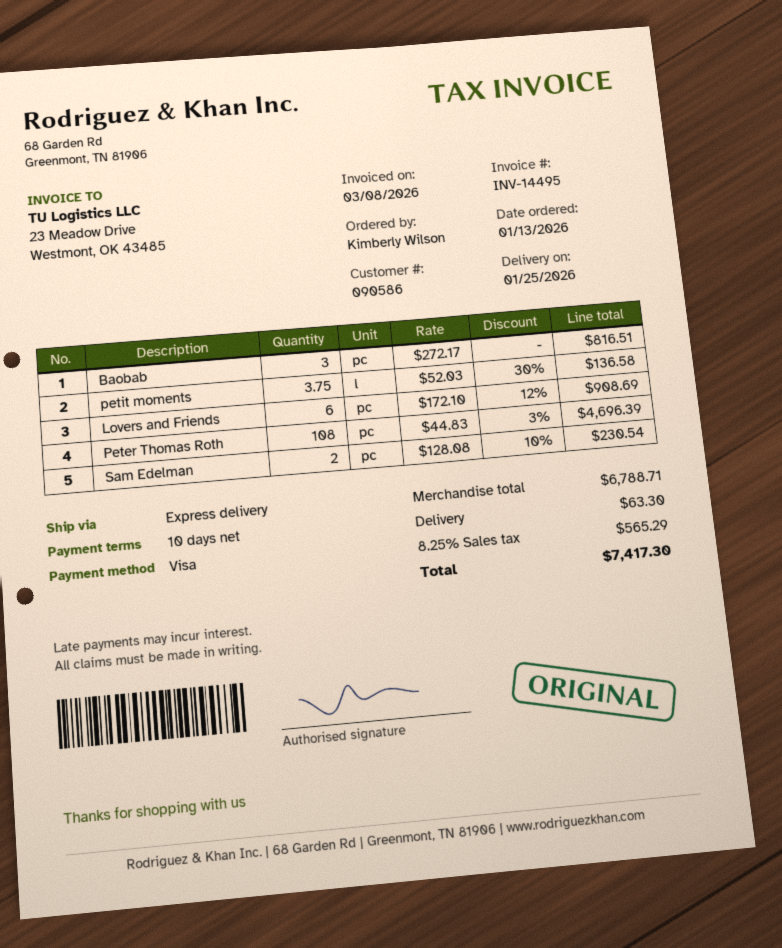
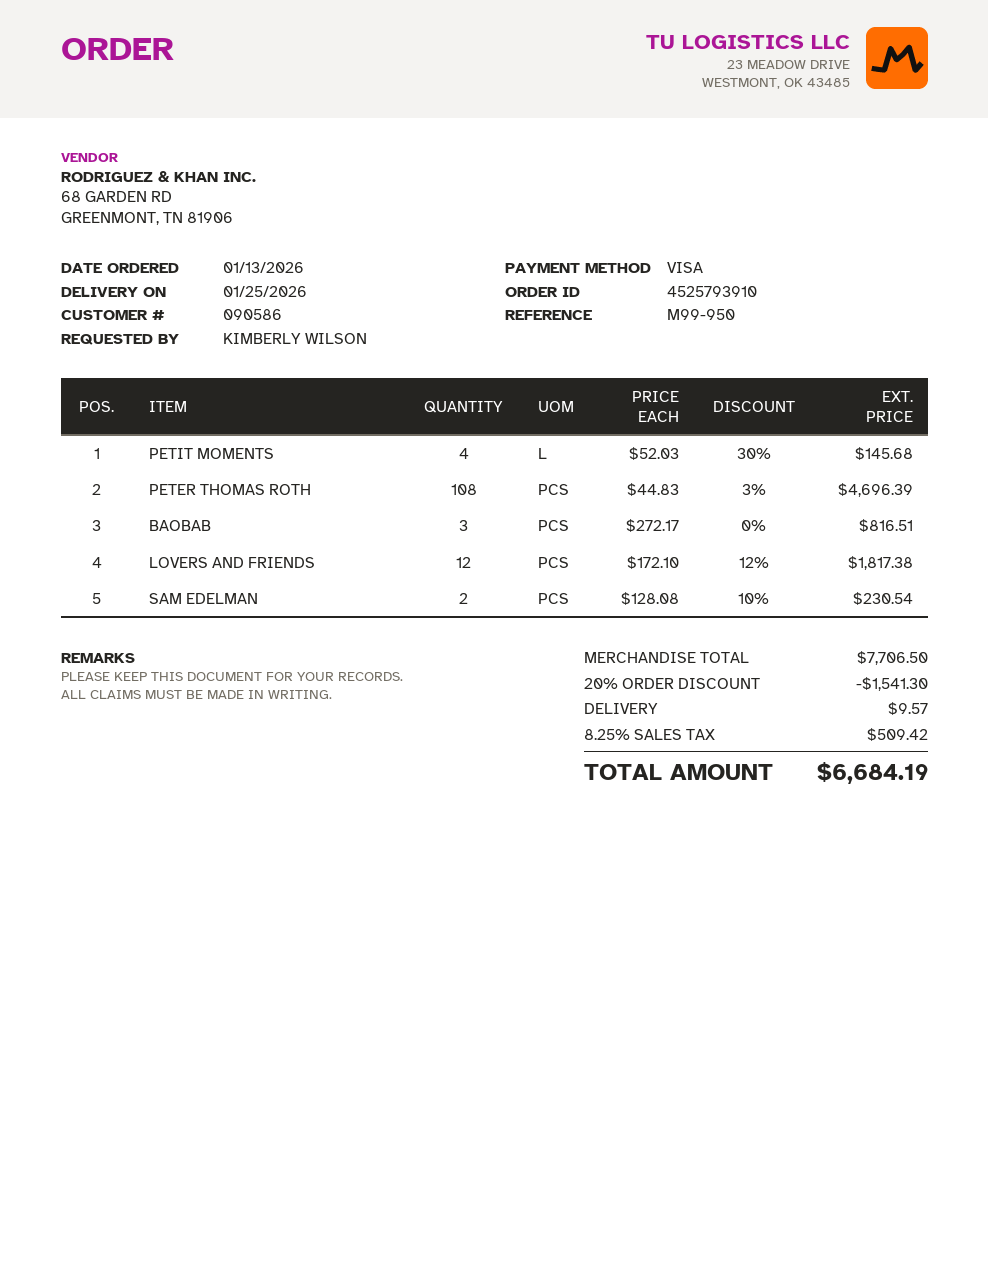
petit moments: 3.75 x 52.03 - 30% = 136.58 -> 4 x 52.03 - 30% = 145.68
Lovers and Friends: 6 x 172.10 - 12% = 908.69 -> 12 x 172.10 - 12% = 1817.38
subtotal: 6788.71 -> 7706.50
discount: none -> 20% = 1541.30
shipping: 63.30 -> 9.57
tax: 8.25% = 565.29 -> 8.25% = 509.42
total: 7417.30 -> 6684.19

